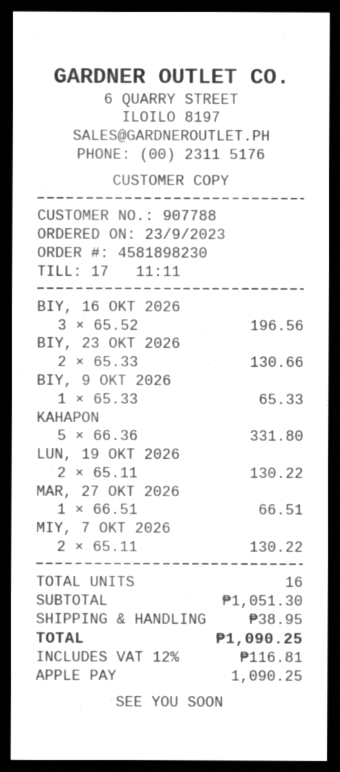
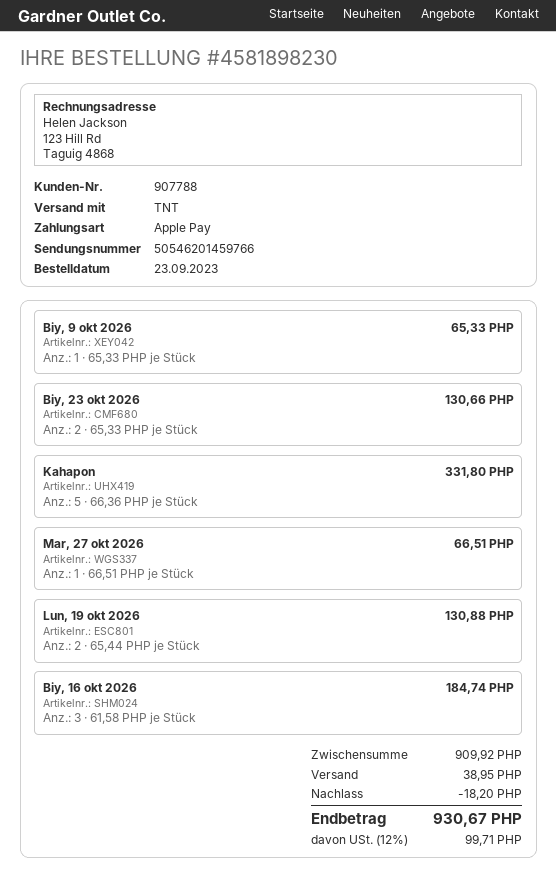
BIY, 16 OKT 2026: 3 x 65.52 = 196.56 -> 3 x 61.58 = 184.74
LUN, 19 OKT 2026: 2 x 65.11 = 130.22 -> 2 x 65.44 = 130.88
MIY, 7 OKT 2026: 2 x 65.11 = 130.22 -> none
subtotal: 1051.30 -> 909.92
discount: none -> 18.20
tax: 12% = 116.81 -> 12% = 99.71
total: 1090.25 -> 930.67

